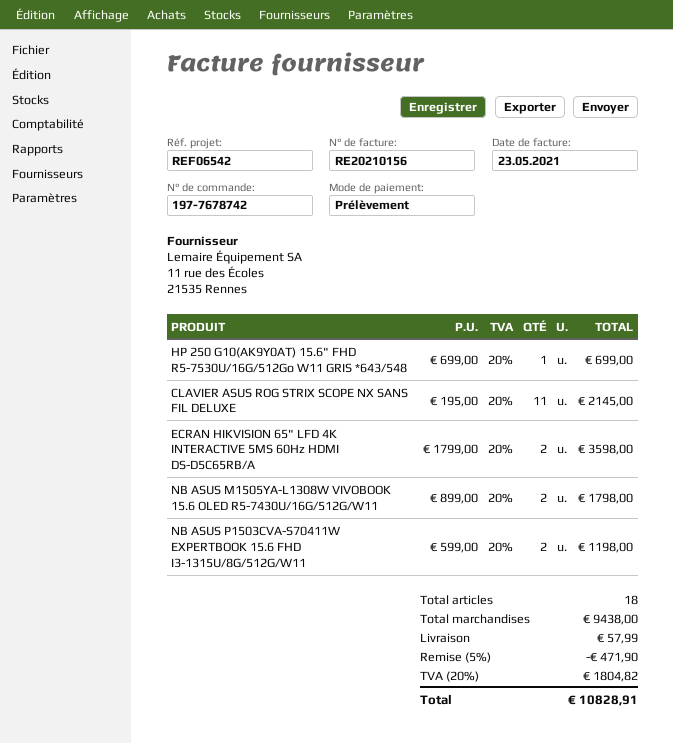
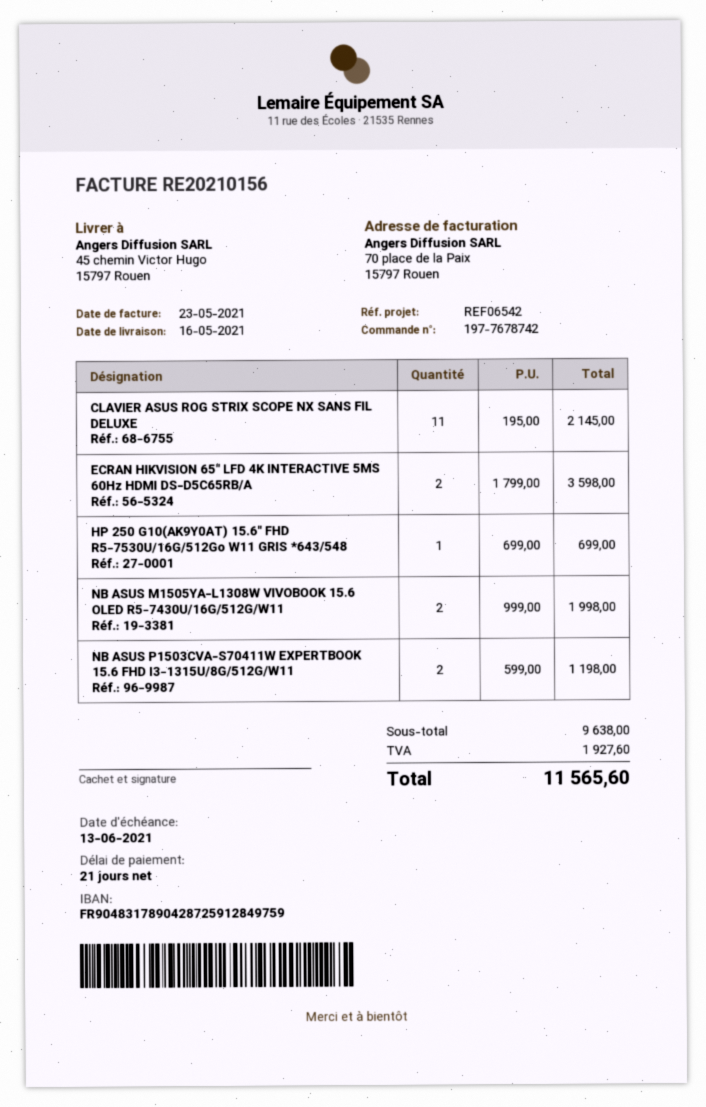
NB ASUS M1505YA-L1308W VIVOBOOK 15.6 OLED R5-7430U/16G/512G/W11: 2 x 899.00 = 1798.00 -> 2 x 999.00 = 1998.00
subtotal: 9438.00 -> 9638.00
discount: 5% = 471.90 -> none
shipping: 57.99 -> none
tax: 1804.82 -> 1927.60
total: 10828.91 -> 11565.60

